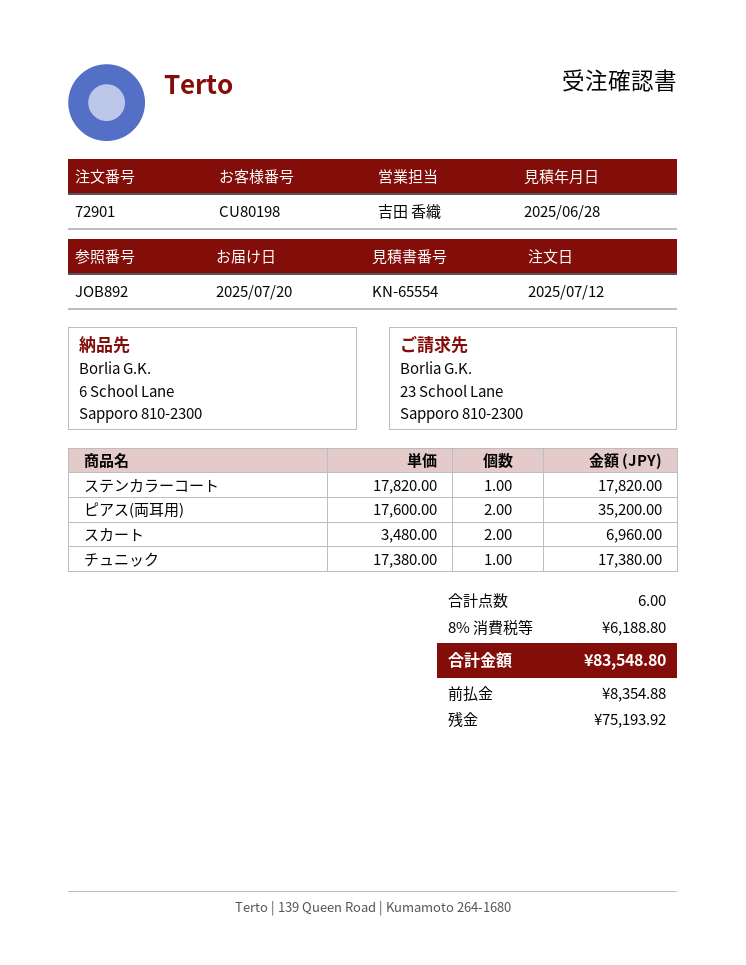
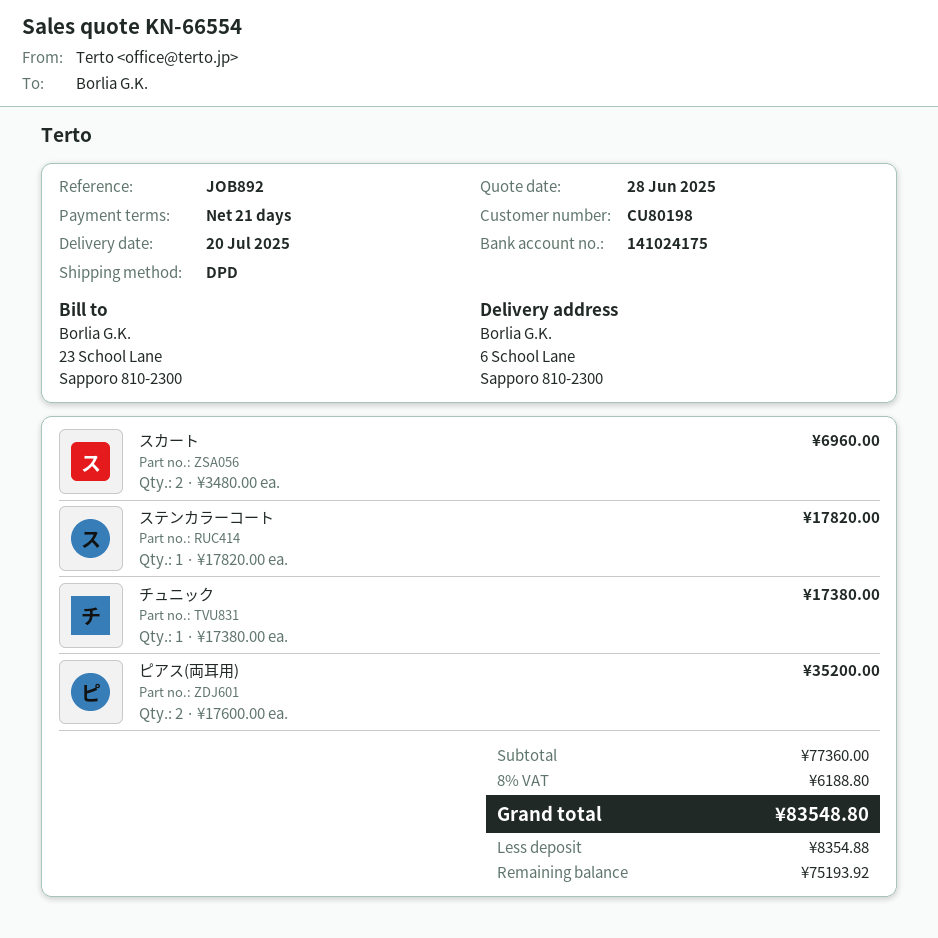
quote number: KN-65554 -> KN-66554

